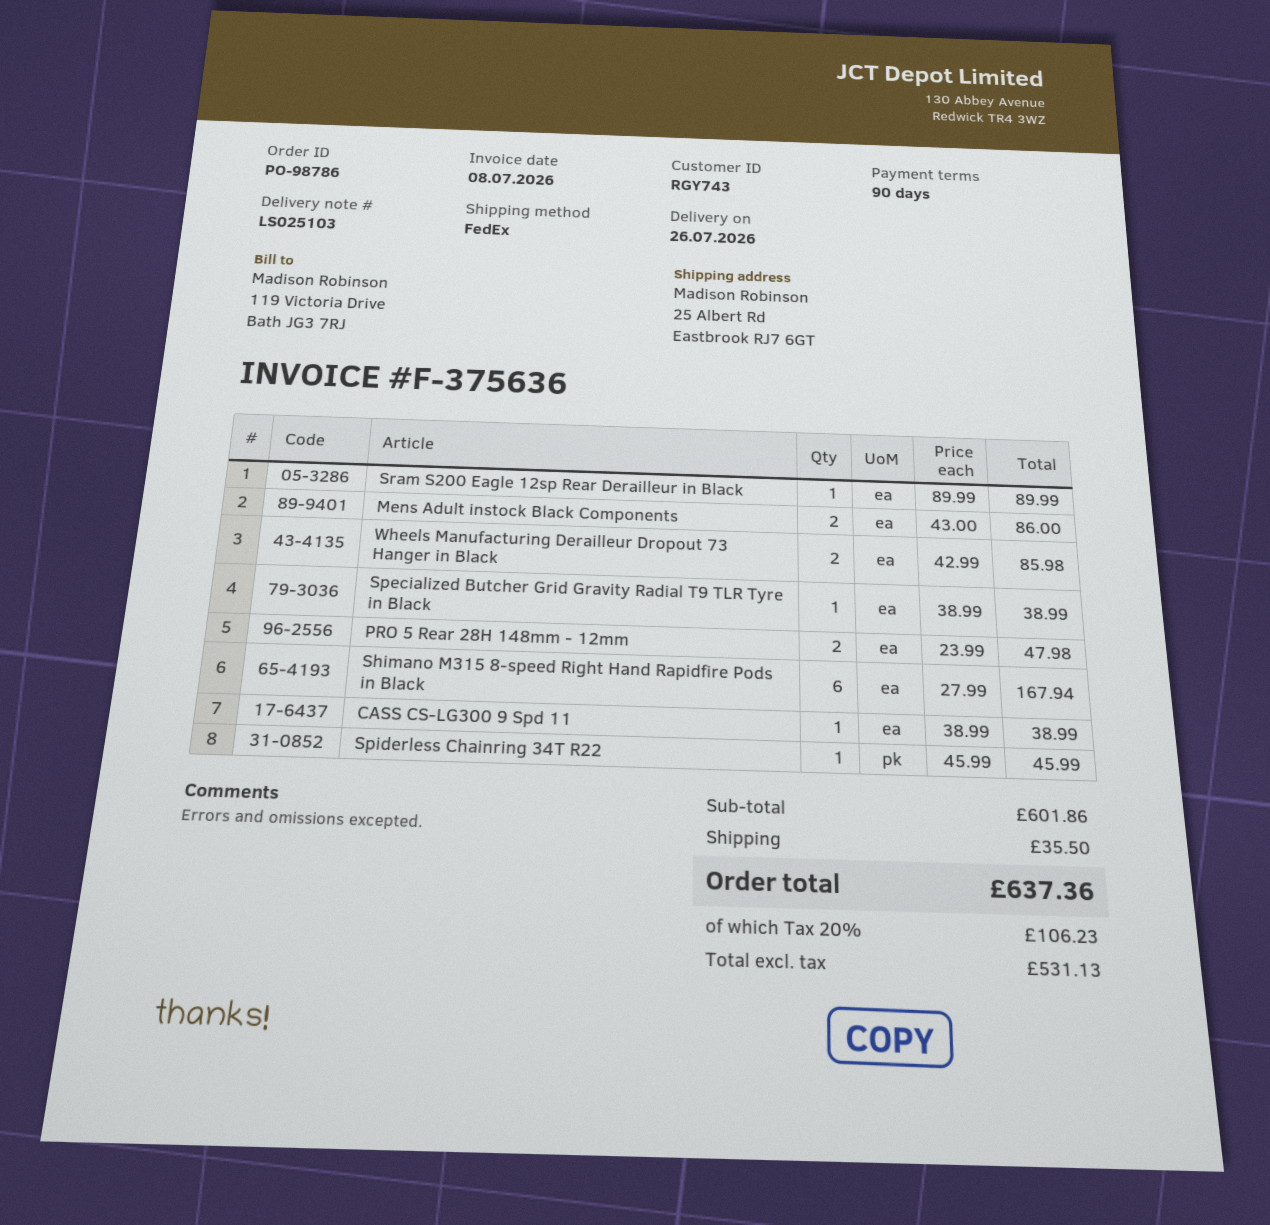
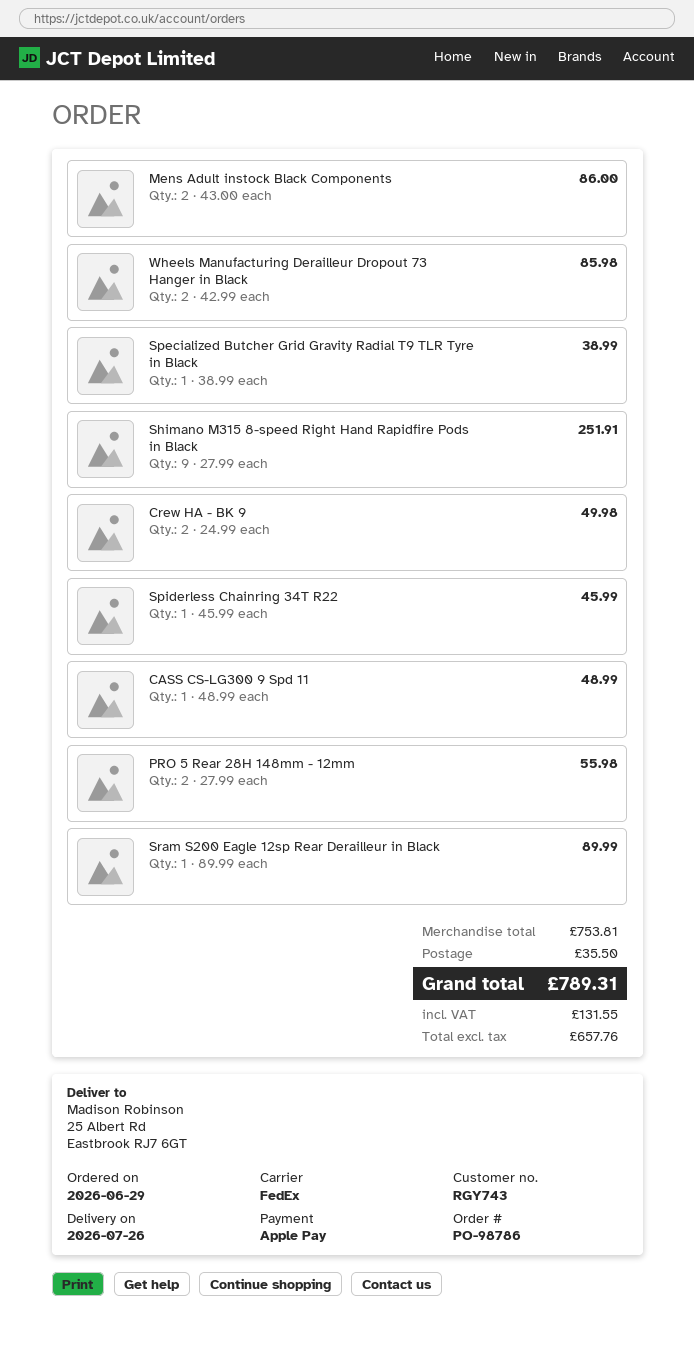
PRO 5 Rear 28H 148mm - 12mm: 2 x 23.99 = 47.98 -> 2 x 27.99 = 55.98
Shimano M315 8-speed Right Hand Rapidfire Pods in Black: 6 x 27.99 = 167.94 -> 9 x 27.99 = 251.91
CASS CS-LG300 9 Spd 11: 1 x 38.99 = 38.99 -> 1 x 48.99 = 48.99
Crew HA - BK 9: none -> 2 x 24.99 = 49.98
subtotal: 601.86 -> 753.81
net: 531.13 -> 657.76
tax: 106.23 -> 131.55
total: 637.36 -> 789.31

